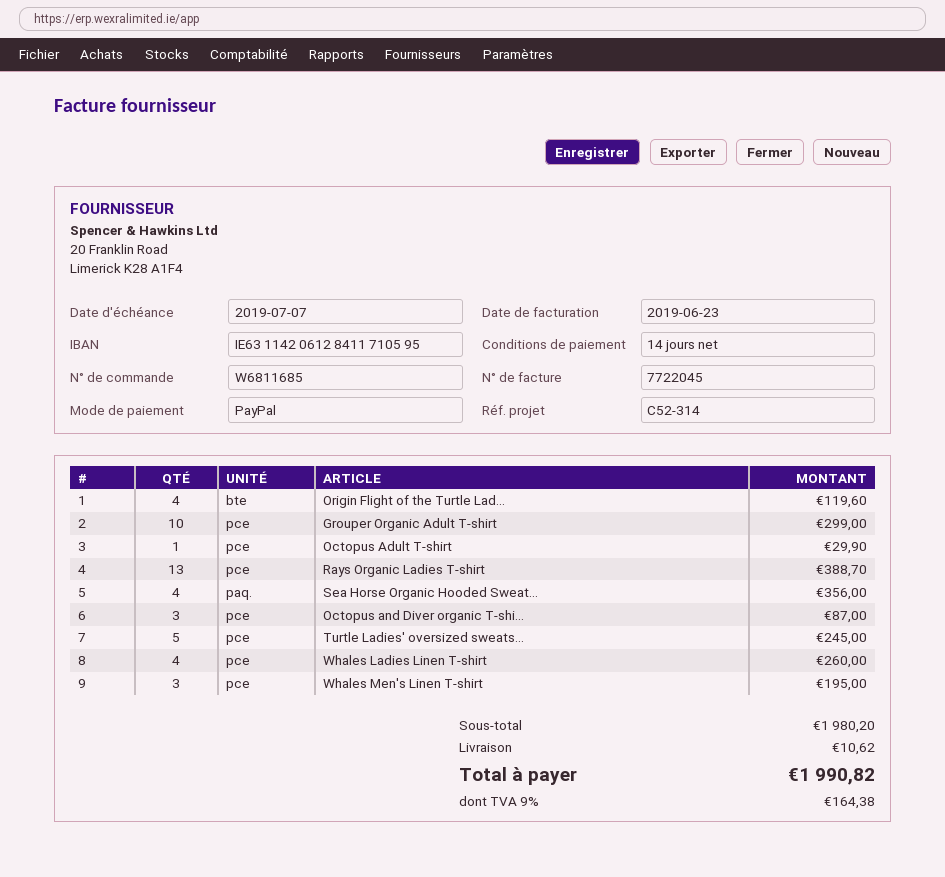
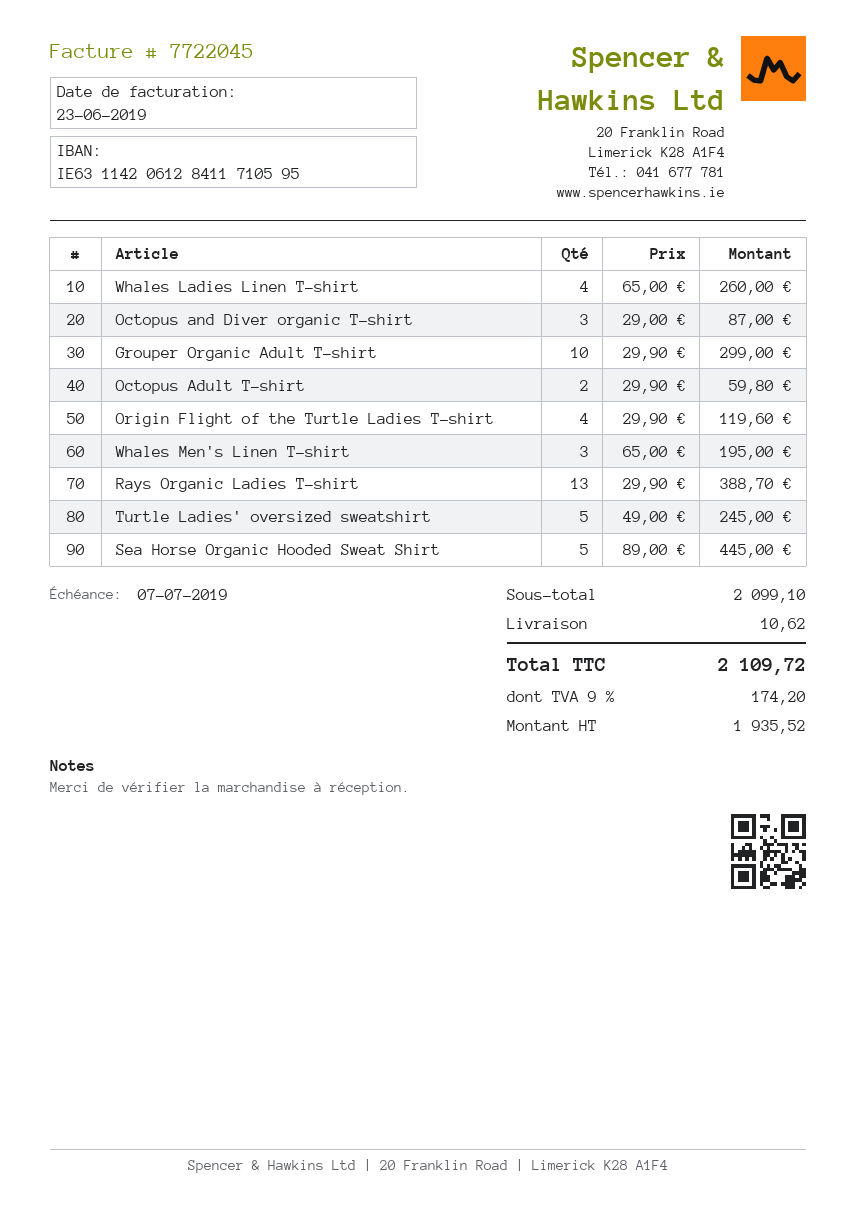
Octopus Adult T-shirt: 1 for 29.90 -> 2 for 59.80
Sea Horse Organic Hooded Sweat...: 4 for 356.00 -> 5 for 445.00
subtotal: 1980.20 -> 2099.10
tax: 9% = 164.38 -> 9% = 174.20
total: 1990.82 -> 2109.72

